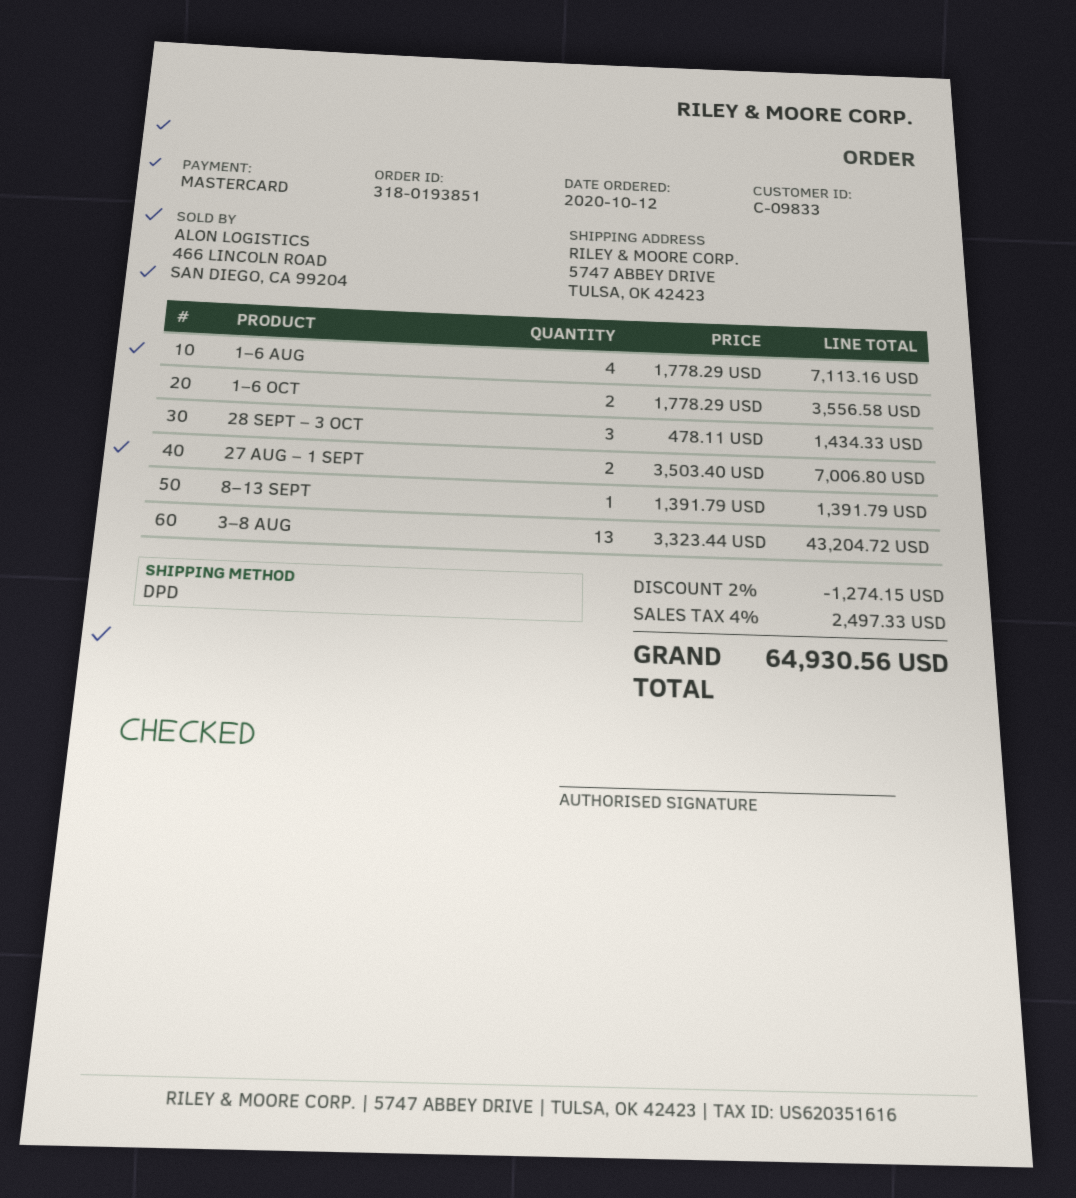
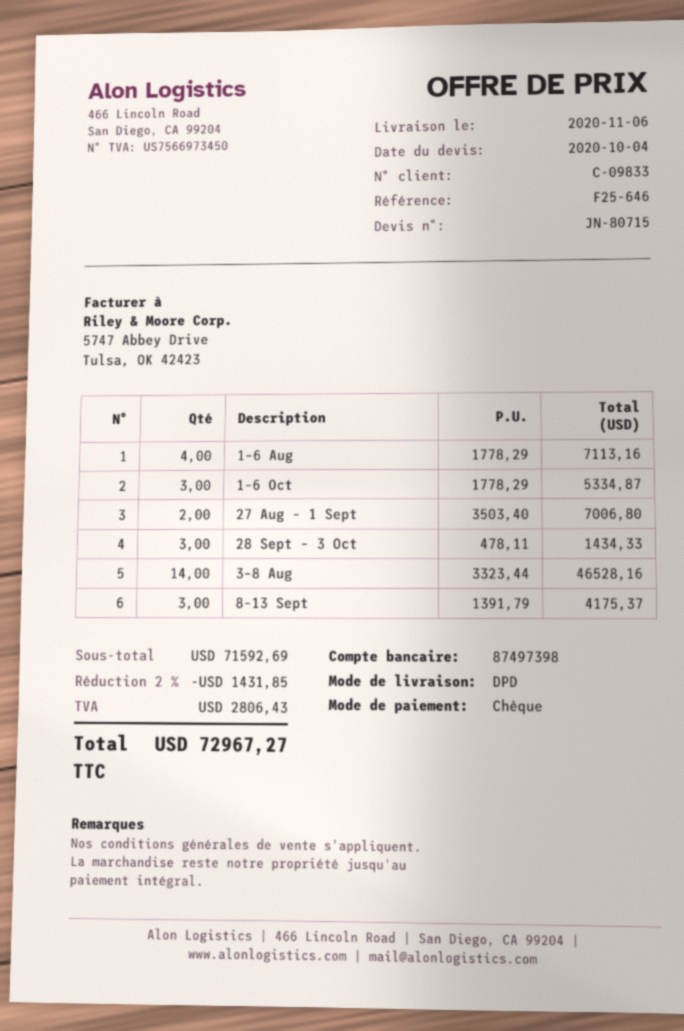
payment method: Mastercard -> cheque
1–6 OCT: 2 x 1778.29 = 3556.58 -> 3 x 1778.29 = 5334.87
8–13 SEPT: 1 x 1391.79 = 1391.79 -> 3 x 1391.79 = 4175.37
3–8 AUG: 13 x 3323.44 = 43204.72 -> 14 x 3323.44 = 46528.16
discount: 2% = 1274.15 -> 2% = 1431.85
tax: 2497.33 -> 2806.43
total: 64930.56 -> 72967.27

